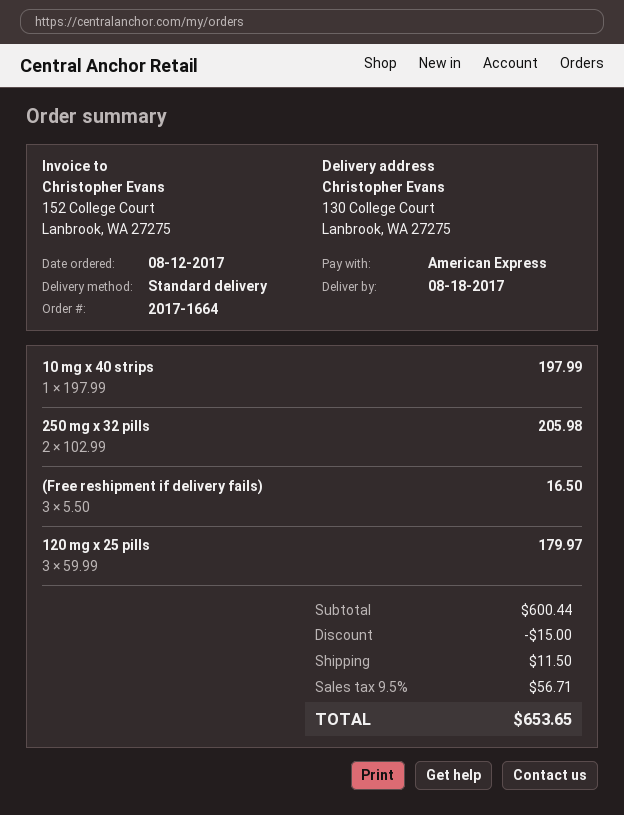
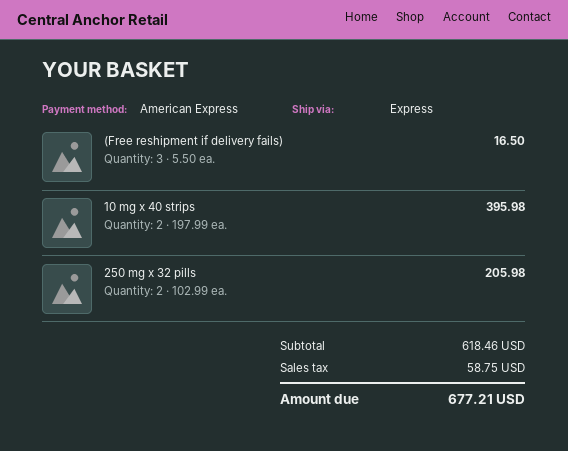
shipping method: standard -> express
10 mg x 40 strips: 1 x 197.99 = 197.99 -> 2 x 197.99 = 395.98
120 mg x 25 pills: 3 x 59.99 = 179.97 -> none
subtotal: 600.44 -> 618.46
discount: 15.00 -> none
shipping: 11.50 -> none
tax: 56.71 -> 58.75
total: 653.65 -> 677.21

